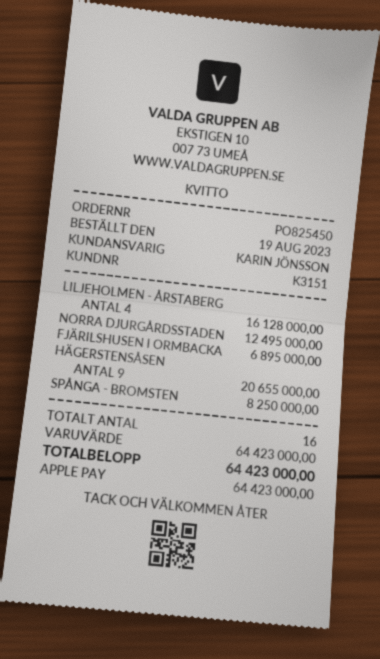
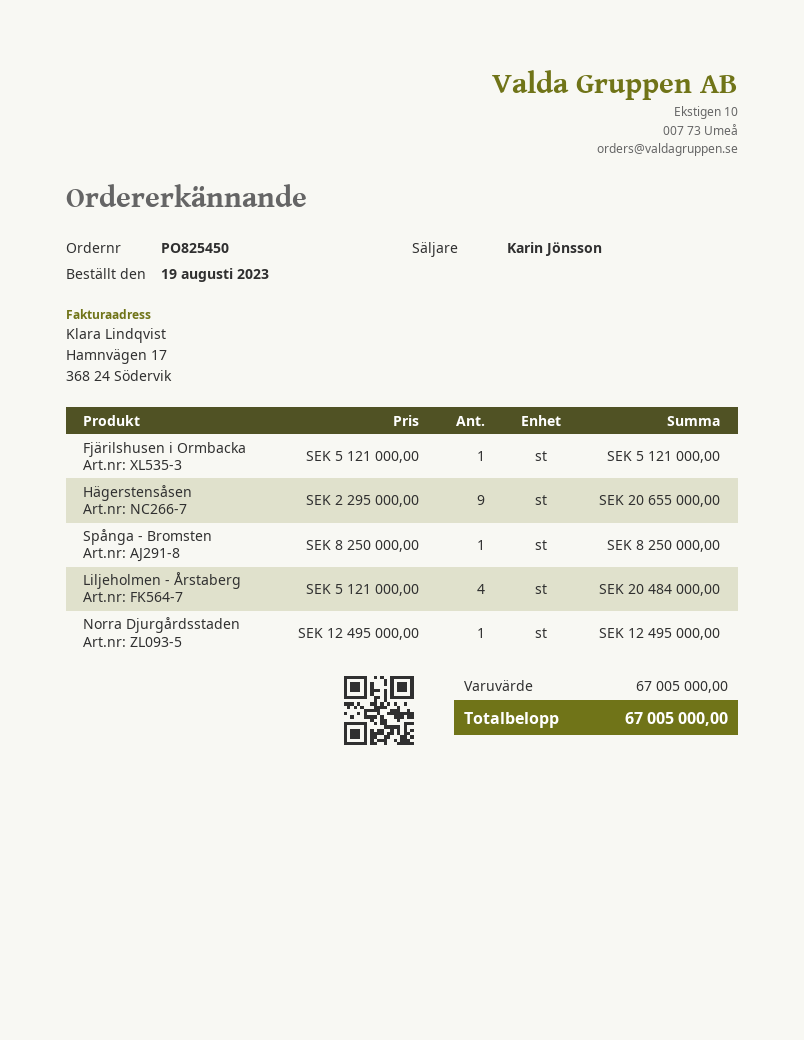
LILJEHOLMEN - ÅRSTABERG: 4 for 16128000.00 -> 4 for 20484000.00
FJÄRILSHUSEN I ORMBACKA: 1 for 6895000.00 -> 1 for 5121000.00
subtotal: 64423000.00 -> 67005000.00
total: 64423000.00 -> 67005000.00

